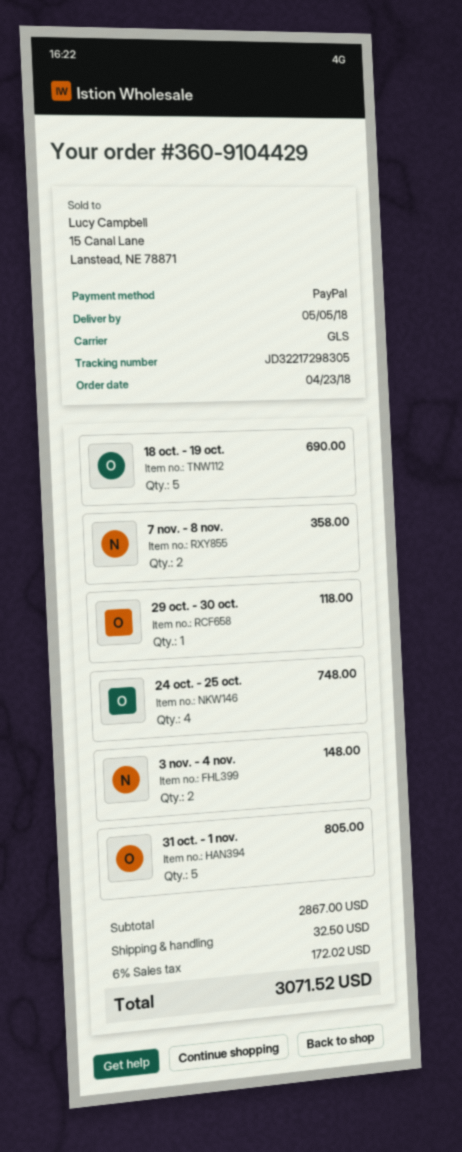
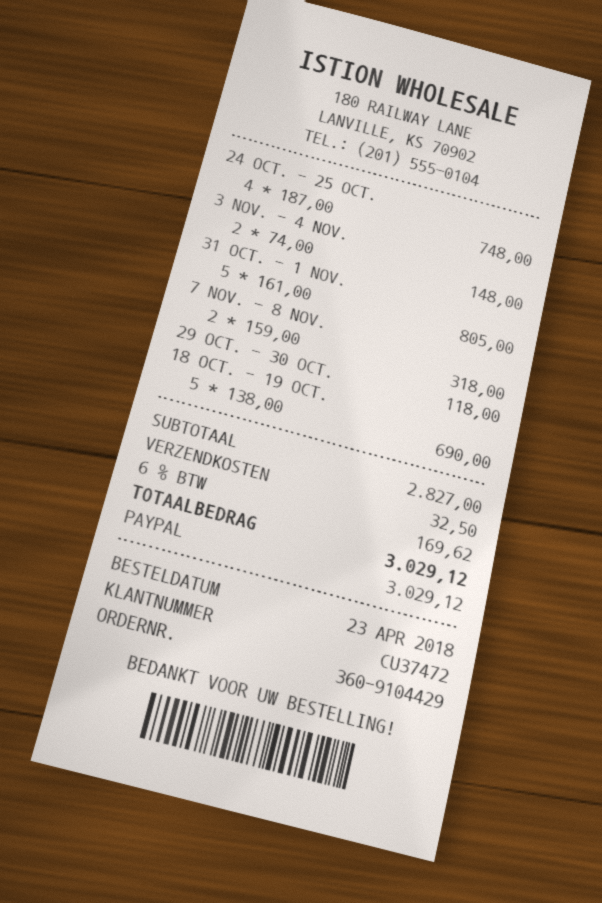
7 nov. - 8 nov.: 2 for 358.00 -> 2 for 318.00
subtotal: 2867.00 -> 2827.00
tax: 6% = 172.02 -> 6% = 169.62
total: 3071.52 -> 3029.12

